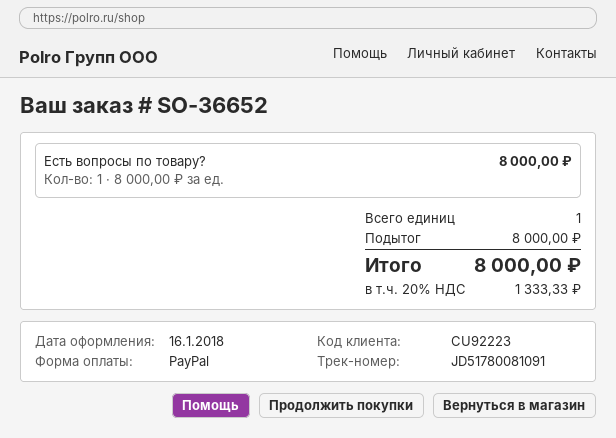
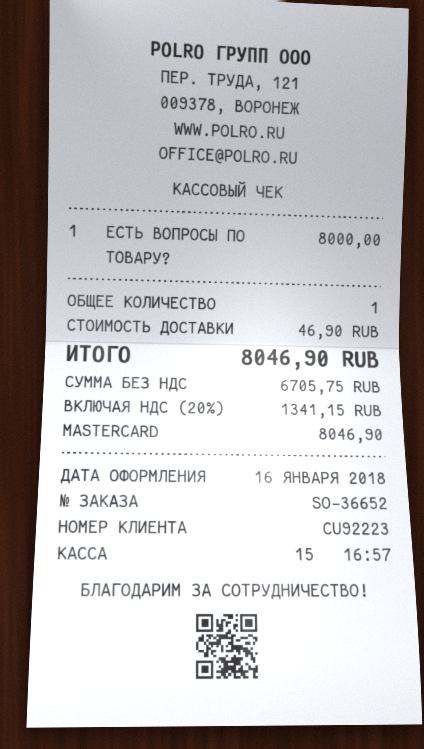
payment method: PayPal -> Mastercard
shipping: none -> 46.90
tax: 20% = 1333.33 -> 20% = 1341.15
total: 8000.00 -> 8046.90

